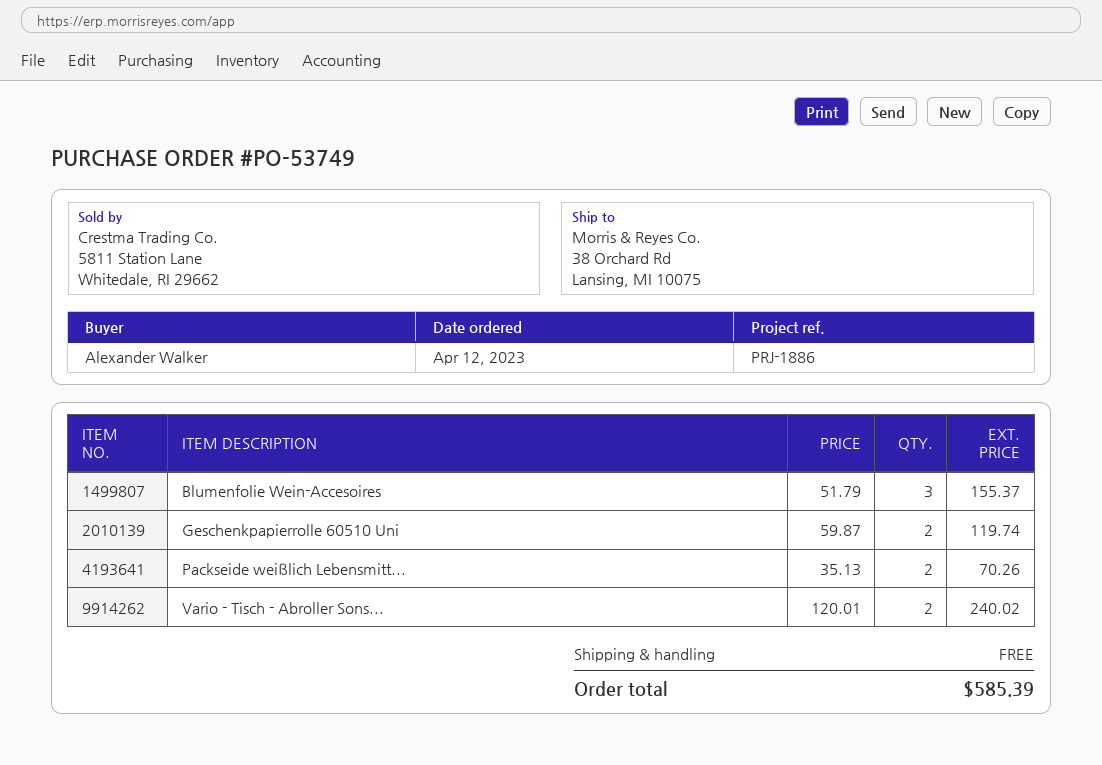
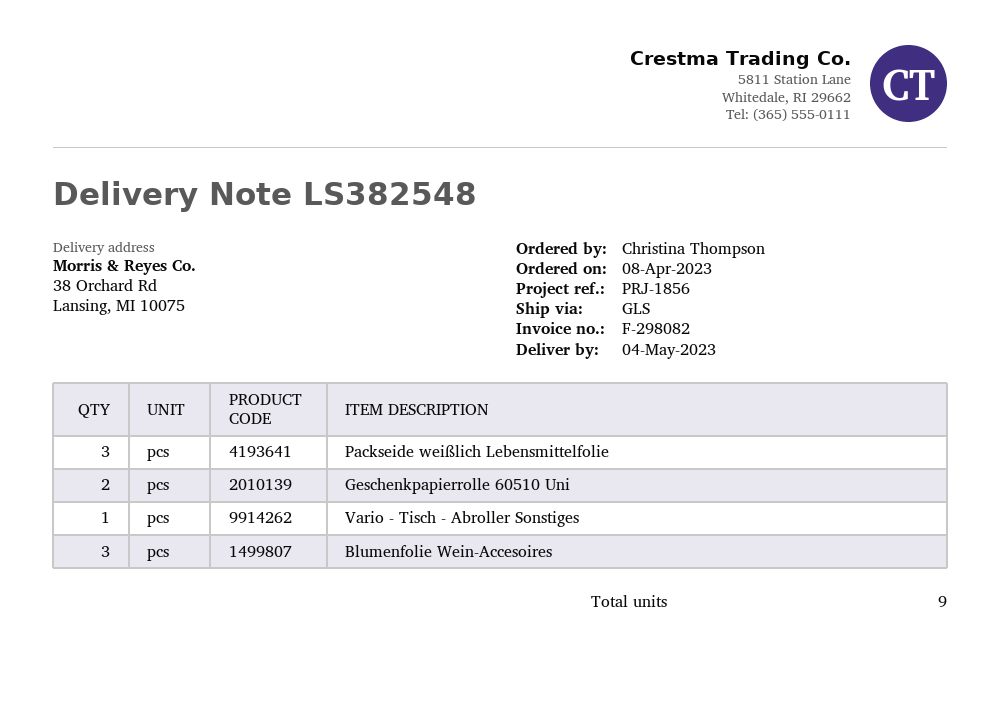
order date: 2023-04-12 -> 2023-04-08
reference: PRJ-1886 -> PRJ-1856
ordered by: Alexander Walker -> Christina Thompson
Packseide weißlich Lebensmitt...: 2 -> 3
Vario - Tisch - Abroller Sons...: 2 -> 1

